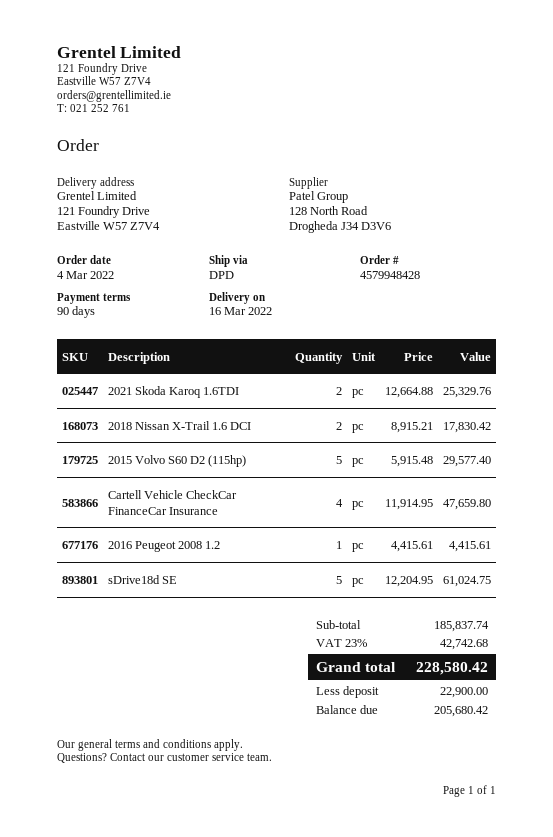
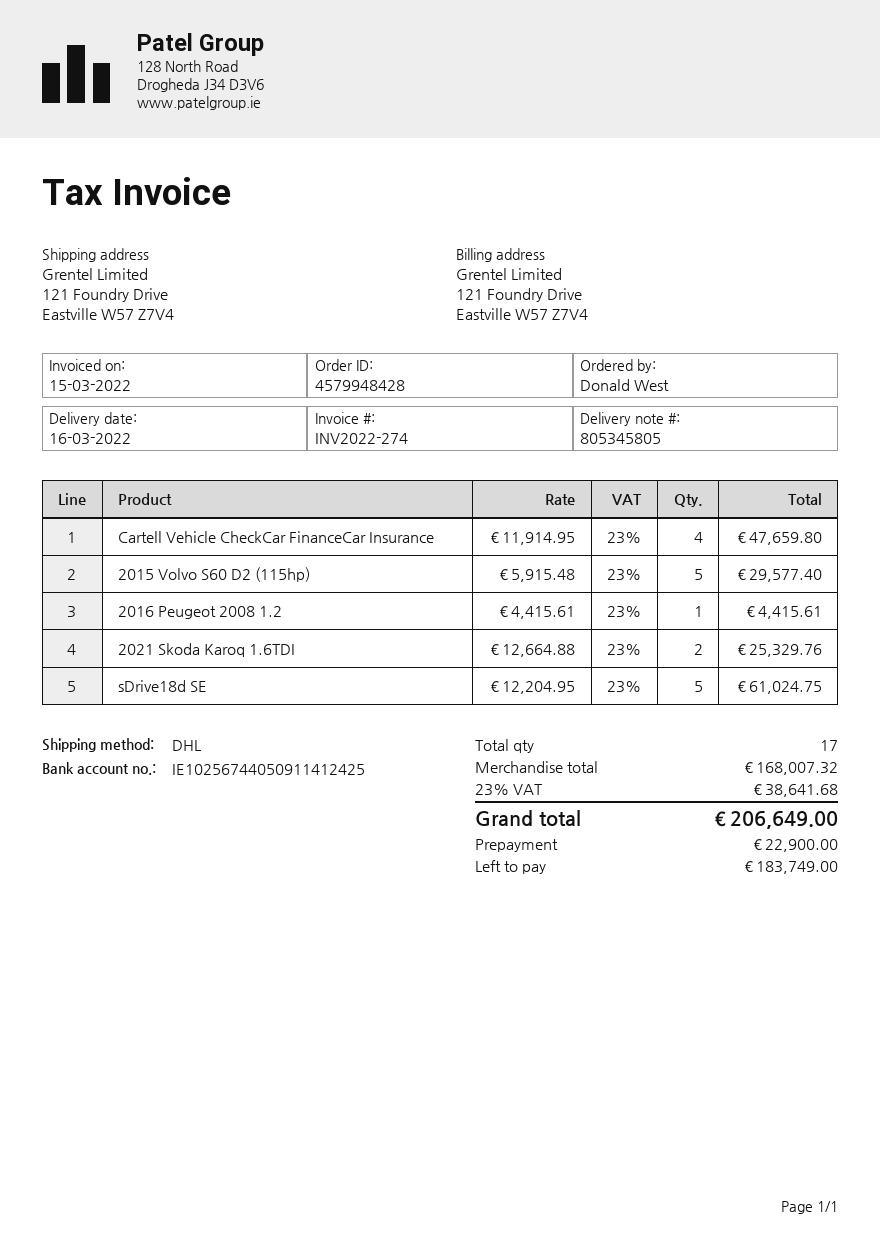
shipping method: DPD -> DHL
2018 Nissan X-Trail 1.6 DCI: 2 x 8915.21 = 17830.42 -> none
subtotal: 185837.74 -> 168007.32
tax: 23% = 42742.68 -> 23% = 38641.68
total: 228580.42 -> 206649.00
balance: 205680.42 -> 183749.00

